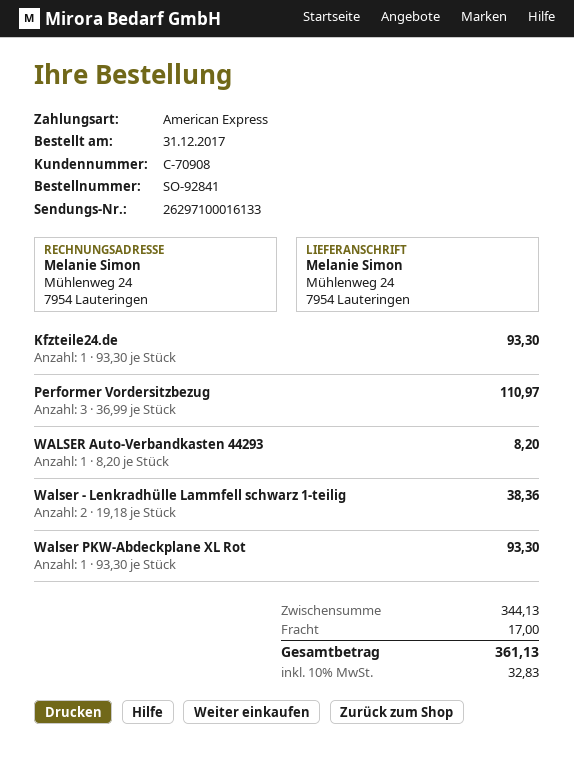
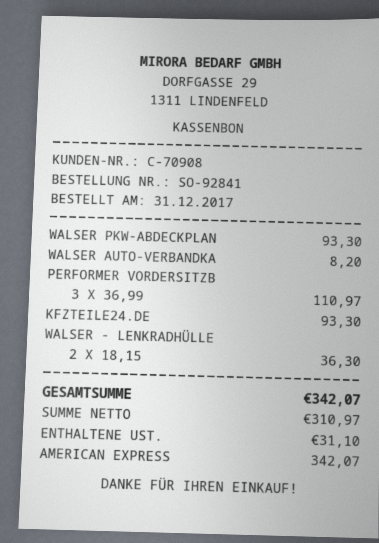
Walser - Lenkradhülle Lammfell schwarz 1-teilig: 2 x 19.18 = 38.36 -> 2 x 18.15 = 36.30
shipping: 17.00 -> none
tax: 32.83 -> 31.10
total: 361.13 -> 342.07

